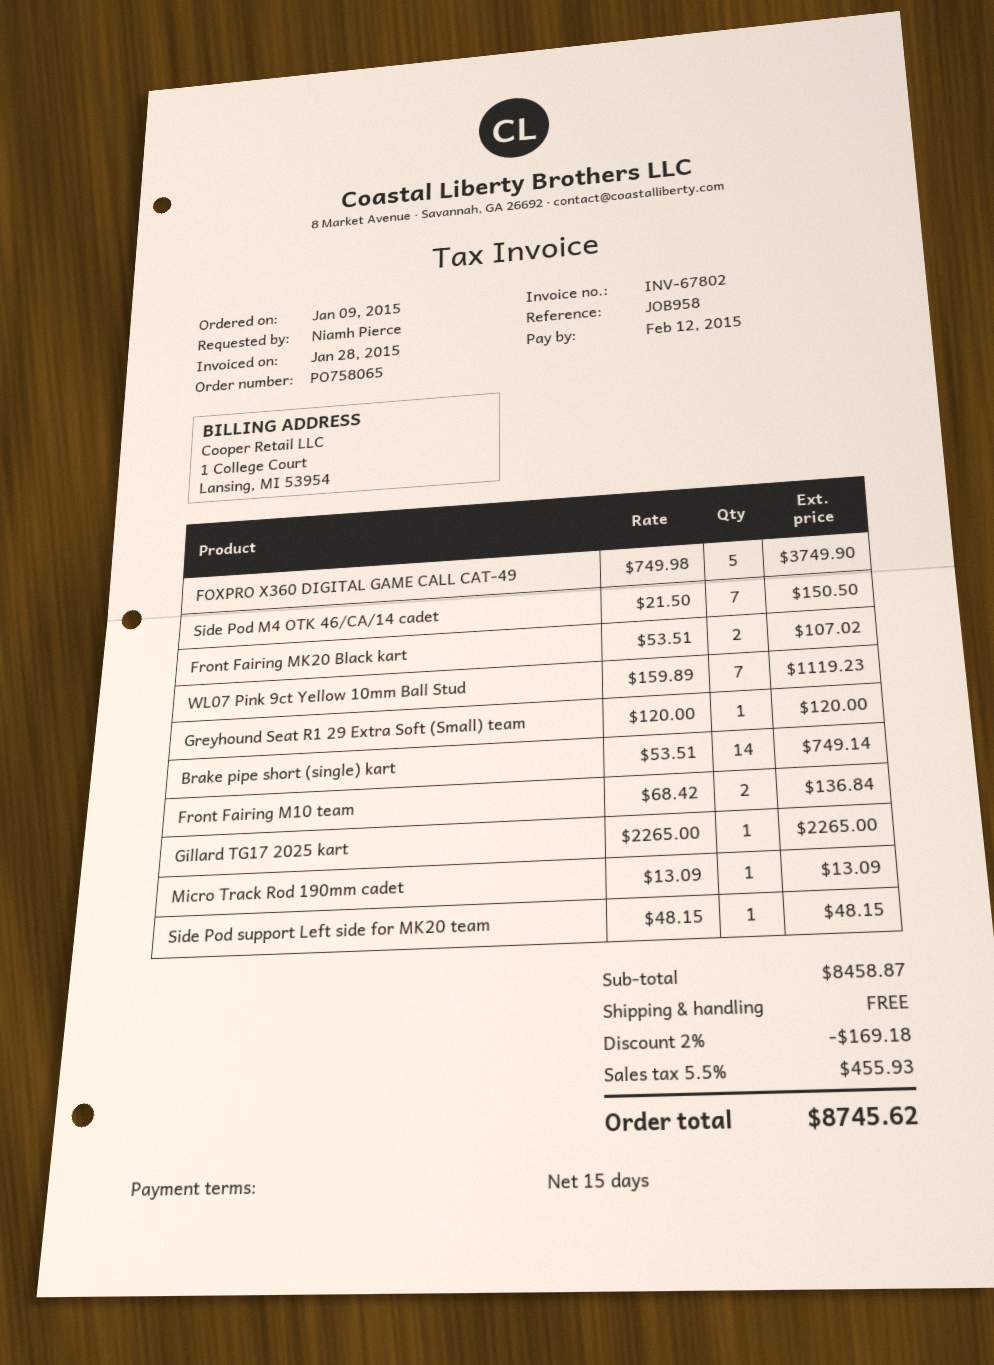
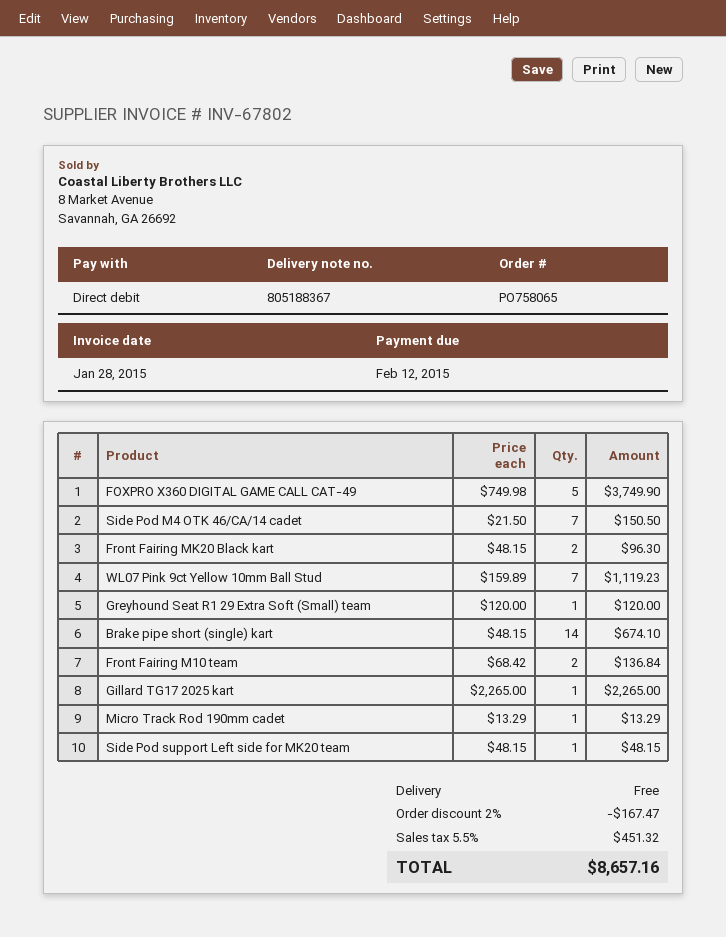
Front Fairing MK20 Black kart: 2 x 53.51 = 107.02 -> 2 x 48.15 = 96.30
Brake pipe short (single) kart: 14 x 53.51 = 749.14 -> 14 x 48.15 = 674.10
Micro Track Rod 190mm cadet: 1 x 13.09 = 13.09 -> 1 x 13.29 = 13.29
discount: 2% = 169.18 -> 2% = 167.47
tax: 5.5% = 455.93 -> 5.5% = 451.32
total: 8745.62 -> 8657.16

